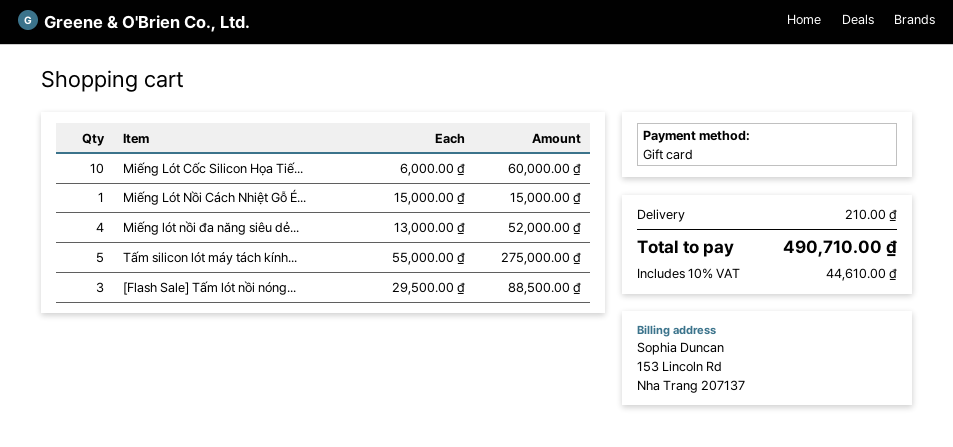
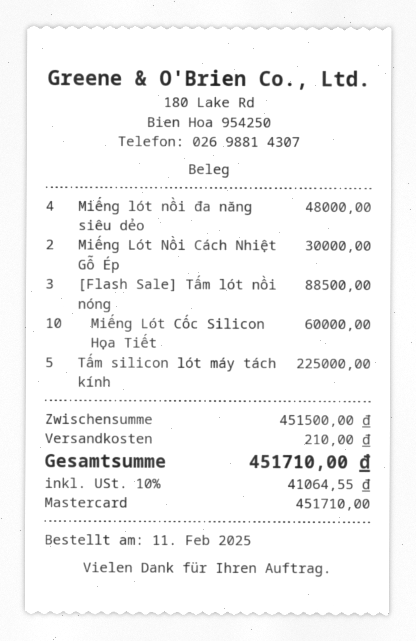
payment method: gift card -> Mastercard
Miếng Lót Nồi Cách Nhiệt Gỗ É...: 1 for 15000.00 -> 2 for 30000.00
Miếng lót nồi đa năng siêu dẻ...: 4 for 52000.00 -> 4 for 48000.00
Tấm silicon lót máy tách kính...: 5 for 275000.00 -> 5 for 225000.00
tax: 10% = 44610.00 -> 10% = 41064.55
total: 490710.00 -> 451710.00

